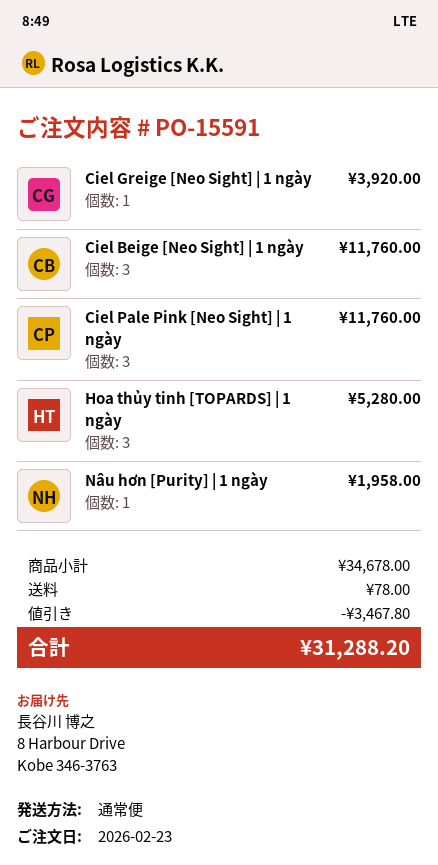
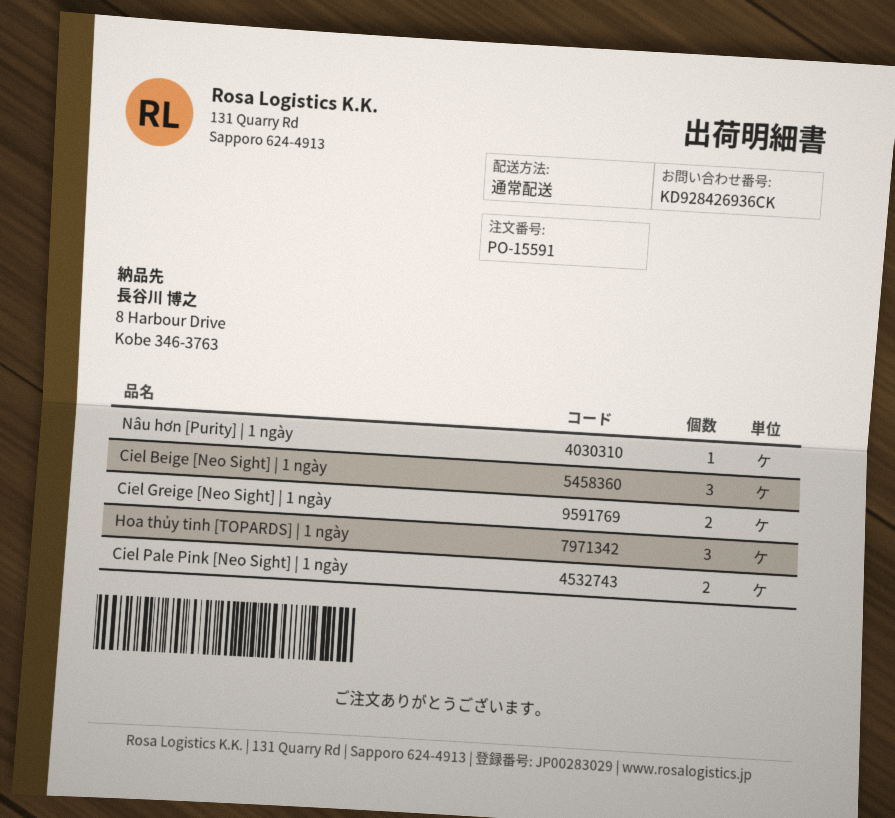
Ciel Greige [Neo Sight] | 1 ngày: 1 -> 2
Ciel Pale Pink [Neo Sight] | 1 ngày: 3 -> 2

